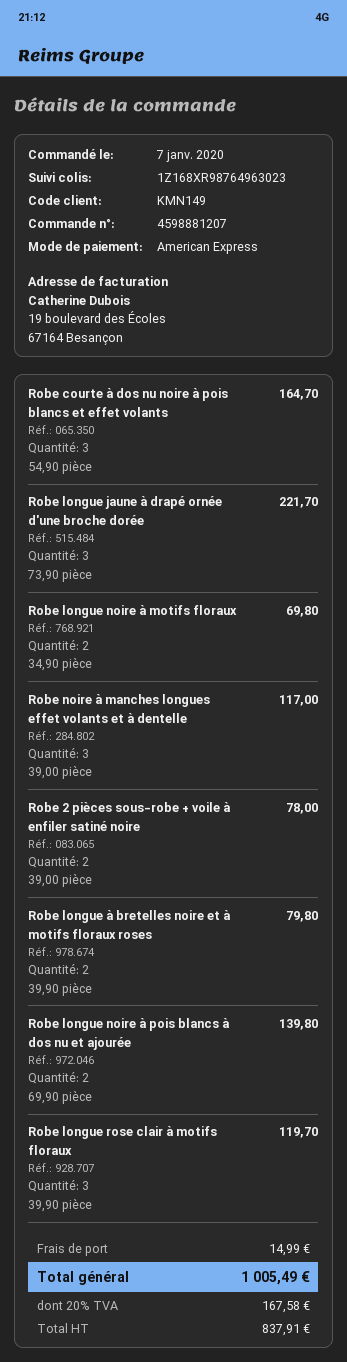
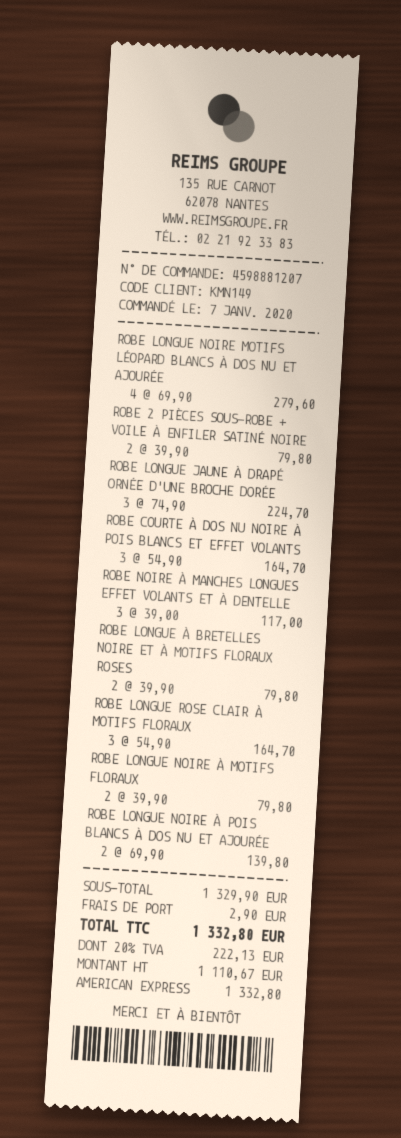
Robe longue jaune à drapé ornée d'une broche dorée: 3 x 73.90 = 221.70 -> 3 x 74.90 = 224.70
Robe longue noire à motifs floraux: 2 x 34.90 = 69.80 -> 2 x 39.90 = 79.80
Robe 2 pièces sous-robe + voile à enfiler satiné noire: 2 x 39.00 = 78.00 -> 2 x 39.90 = 79.80
Robe longue rose clair à motifs floraux: 3 x 39.90 = 119.70 -> 3 x 54.90 = 164.70
ROBE LONGUE NOIRE MOTIFS LÉOPARD BLANCS À DOS NU ET AJOURÉE: none -> 4 x 69.90 = 279.60
shipping: 14.99 -> 2.90
net: 837.91 -> 1110.67
tax: 20% = 167.58 -> 20% = 222.13
total: 1005.49 -> 1332.80

